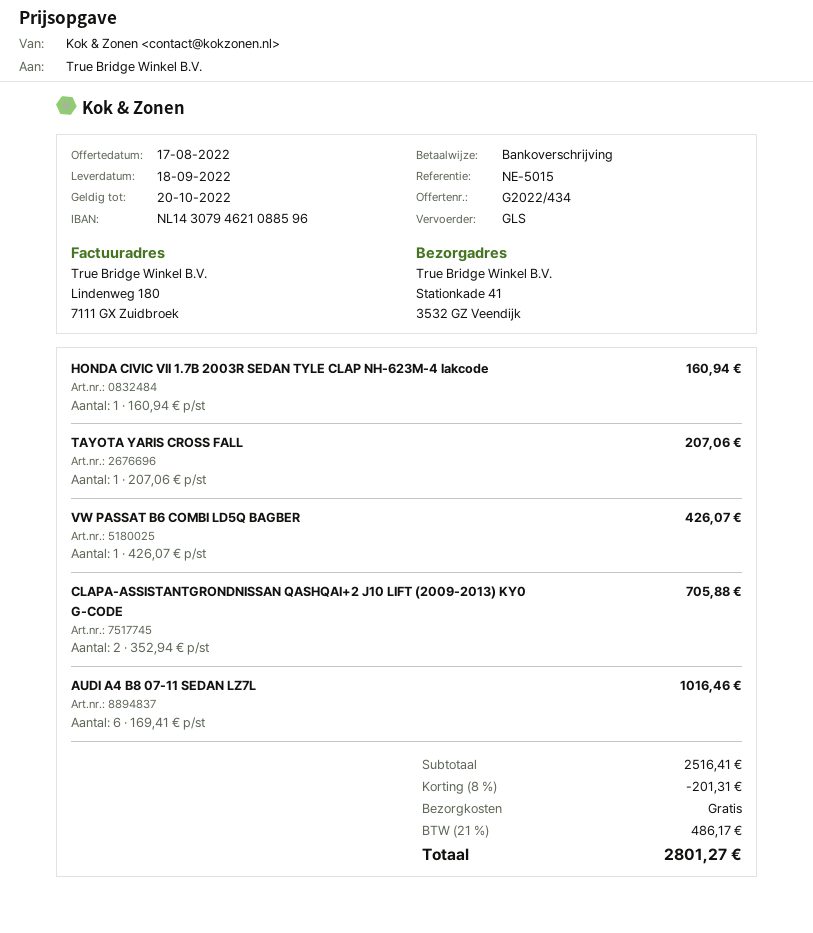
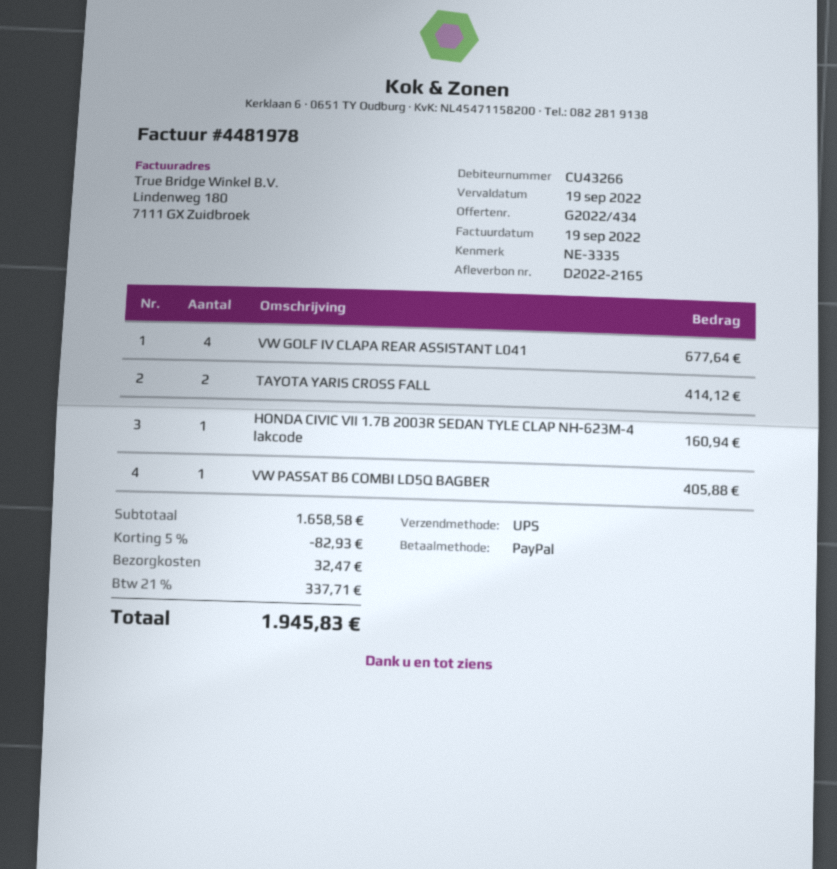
reference: NE-5015 -> NE-3335
payment method: bank transfer -> PayPal
shipping method: GLS -> UPS
TAYOTA YARIS CROSS FALL: 1 for 207.06 -> 2 for 414.12
VW PASSAT B6 COMBI LD5Q BAGBER: 1 for 426.07 -> 1 for 405.88
CLAPA-ASSISTANTGRONDNISSAN QASHQAI+2 J10 LIFT (2009-2013) KY0 G-CODE: 2 for 705.88 -> none
AUDI A4 B8 07-11 SEDAN LZ7L: 6 for 1016.46 -> none
VW GOLF IV CLAPA REAR ASSISTANT L041: none -> 4 for 677.64
subtotal: 2516.41 -> 1658.58
discount: 8% = 201.31 -> 5% = 82.93
shipping: 0.00 -> 32.47
tax: 21% = 486.17 -> 21% = 337.71
total: 2801.27 -> 1945.83

